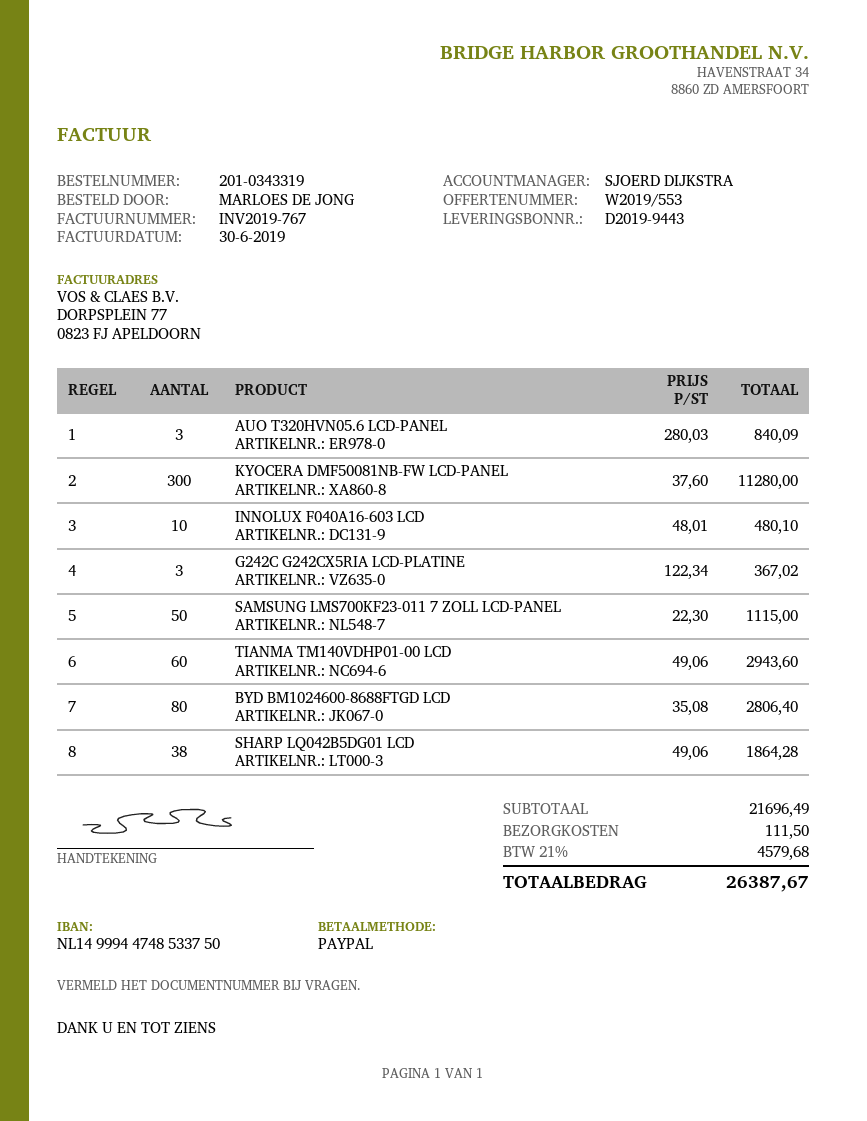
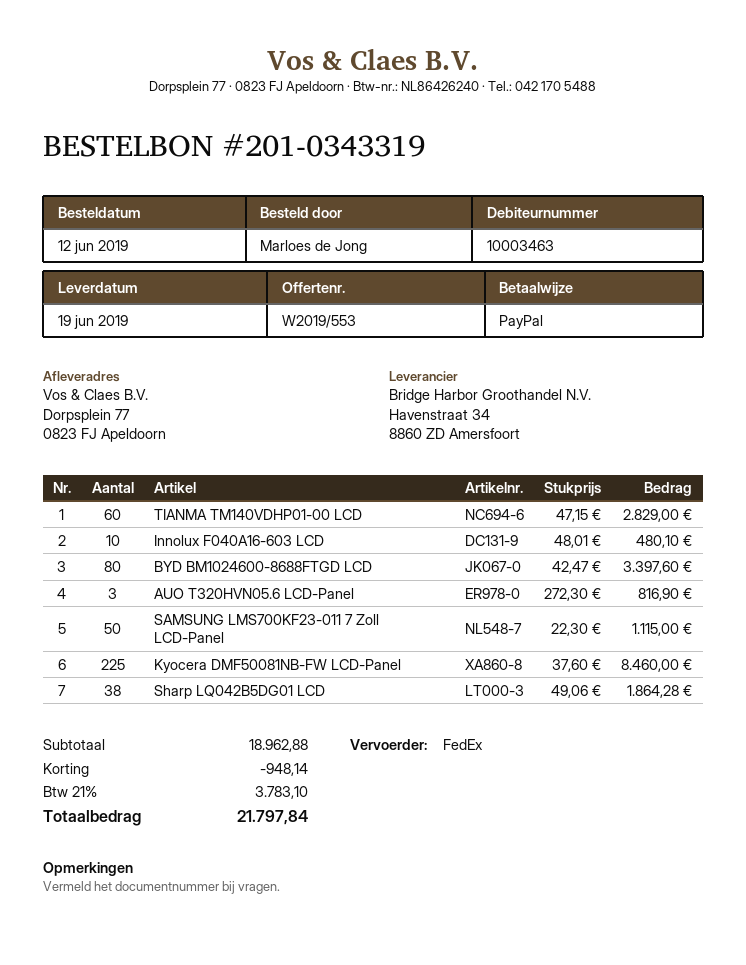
AUO T320HVN05.6 LCD-PANEL: 3 x 280.03 = 840.09 -> 3 x 272.30 = 816.90
KYOCERA DMF50081NB-FW LCD-PANEL: 300 x 37.60 = 11280.00 -> 225 x 37.60 = 8460.00
G242C G242CX5RIA LCD-PLATINE: 3 x 122.34 = 367.02 -> none
TIANMA TM140VDHP01-00 LCD: 60 x 49.06 = 2943.60 -> 60 x 47.15 = 2829.00
BYD BM1024600-8688FTGD LCD: 80 x 35.08 = 2806.40 -> 80 x 42.47 = 3397.60
subtotal: 21696.49 -> 18962.88
discount: none -> 948.14
shipping: 111.50 -> none
tax: 21% = 4579.68 -> 21% = 3783.10
total: 26387.67 -> 21797.84

